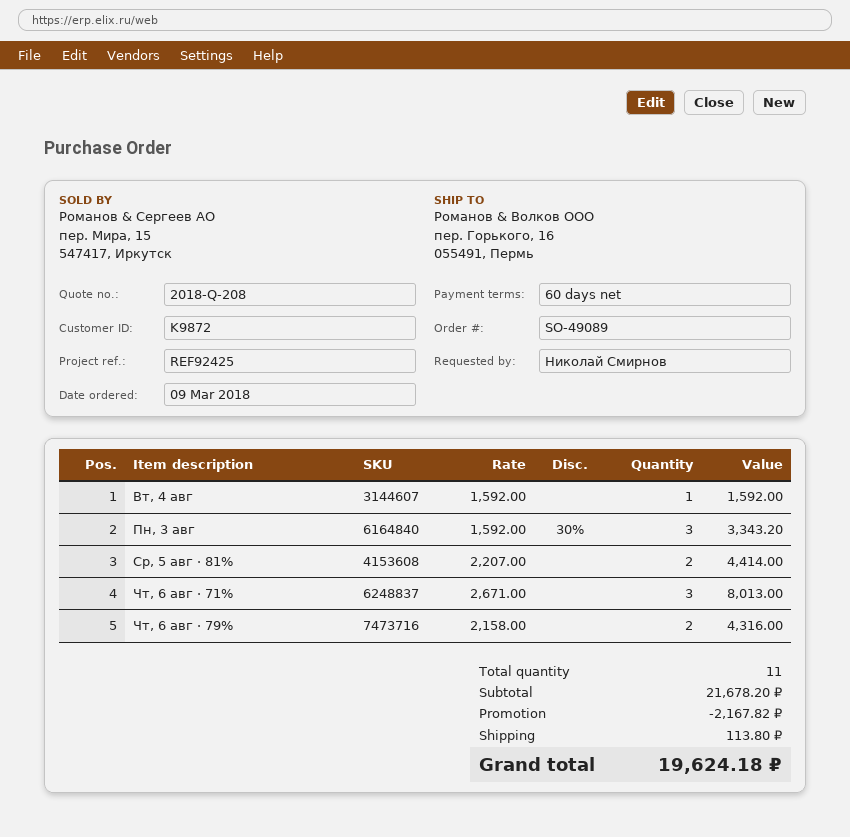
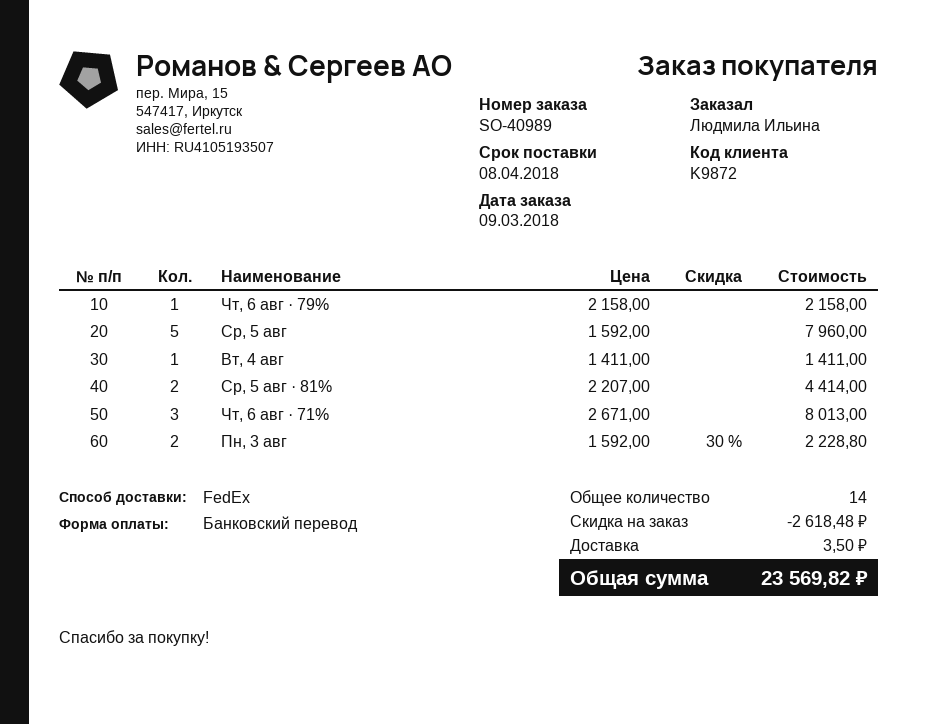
order number: SO-49089 -> SO-40989
ordered by: Николай Смирнов -> Людмила Ильина
Вт, 4 авг: 1 x 1592.00 = 1592.00 -> 1 x 1411.00 = 1411.00
Пн, 3 авг: 3 x 1592.00 - 30% = 3343.20 -> 2 x 1592.00 - 30% = 2228.80
Чт, 6 авг · 79%: 2 x 2158.00 = 4316.00 -> 1 x 2158.00 = 2158.00
Ср, 5 авг: none -> 5 x 1592.00 = 7960.00
total quantity: 11 -> 14
discount: 2167.82 -> 2618.48
shipping: 113.80 -> 3.50
total: 19624.18 -> 23569.82

